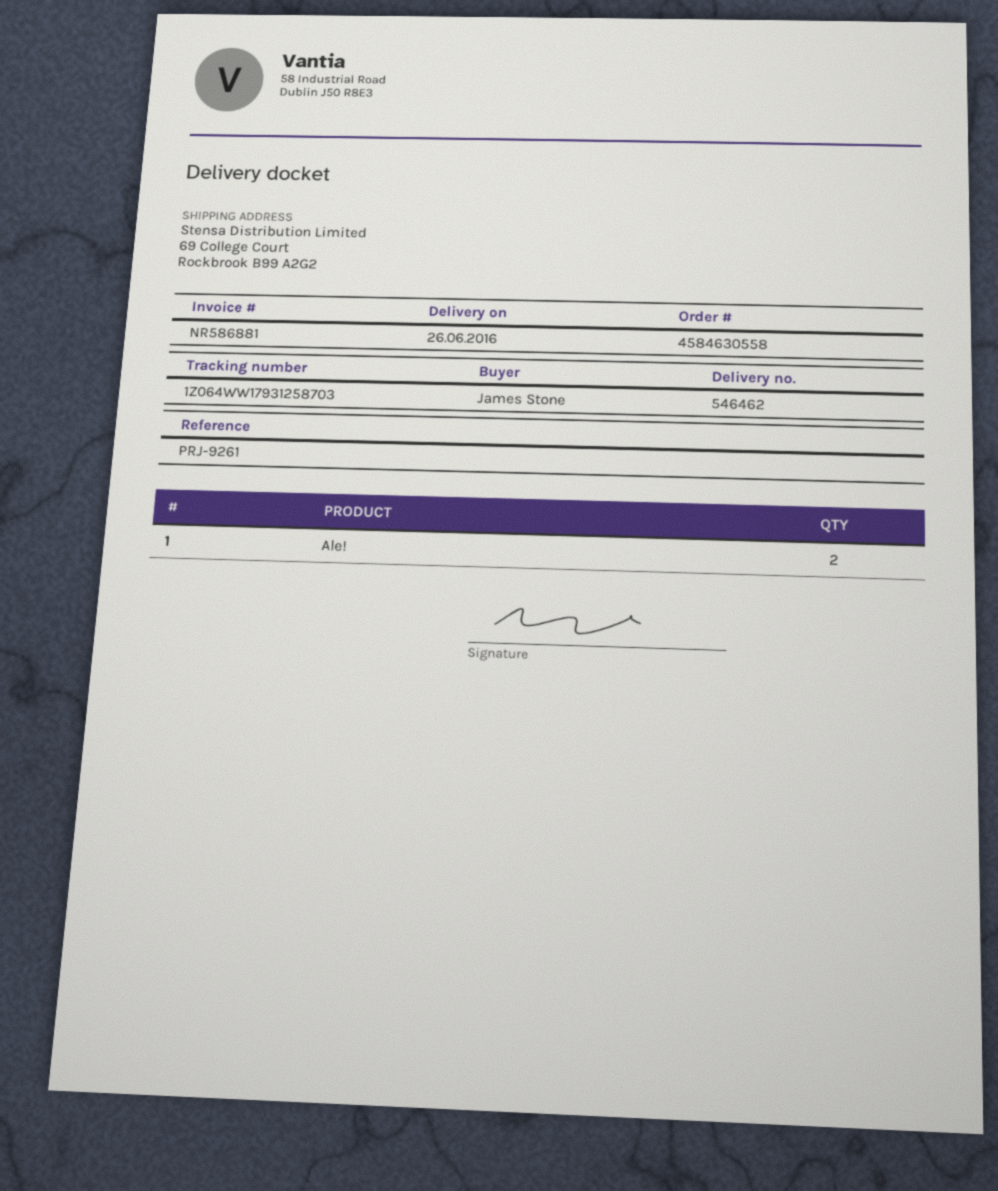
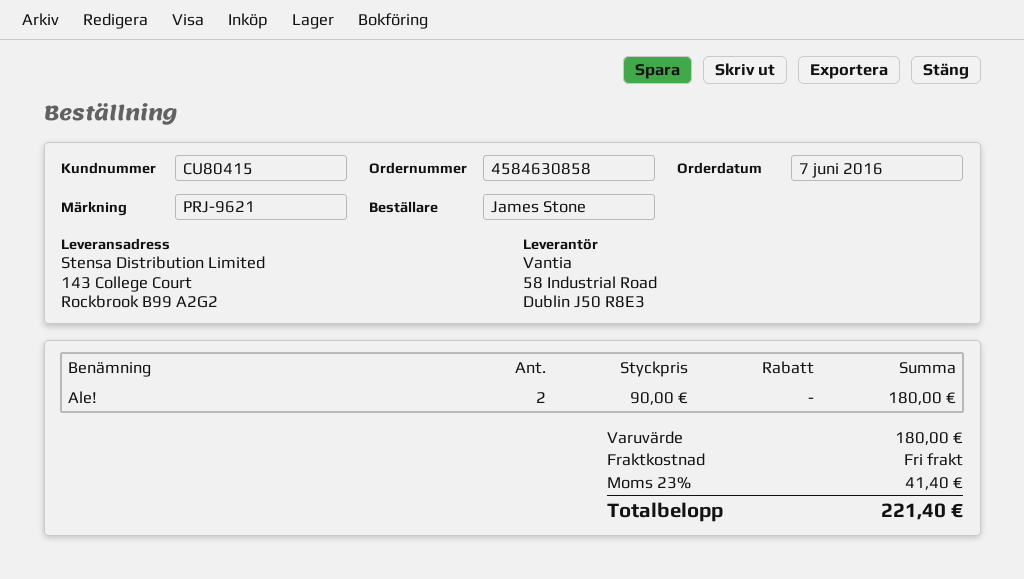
order number: 4584630558 -> 4584630858
reference: PRJ-9261 -> PRJ-9621
ship to: 69 College Court, Rockbrook B99 A2G2 -> 143 College Court, Rockbrook B99 A2G2

